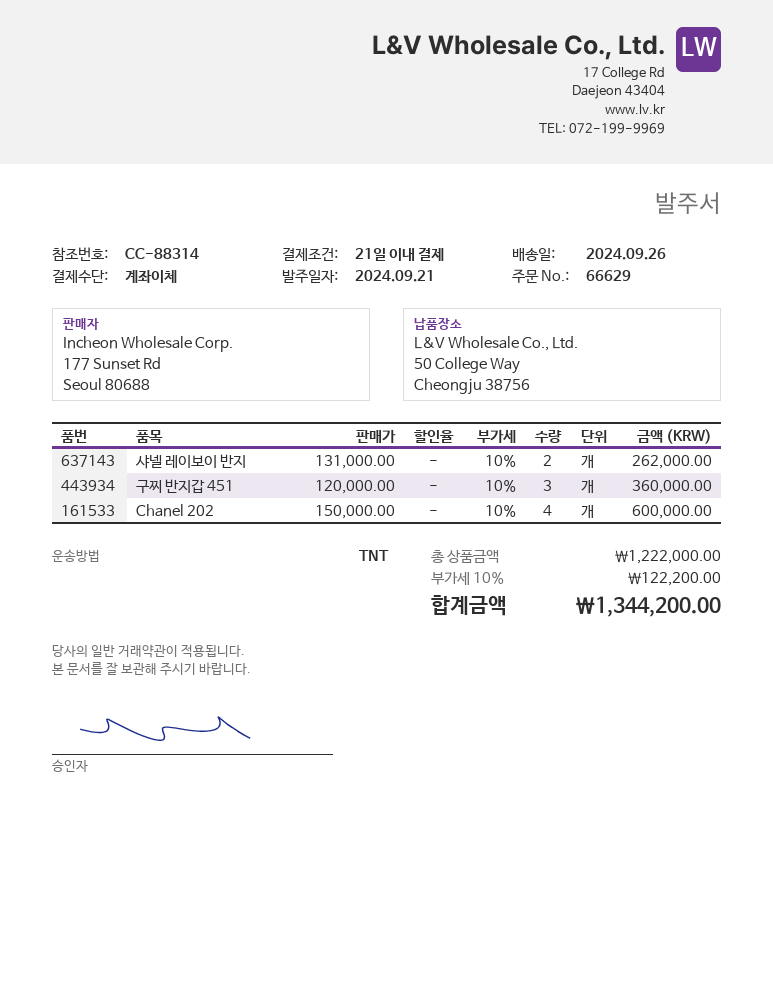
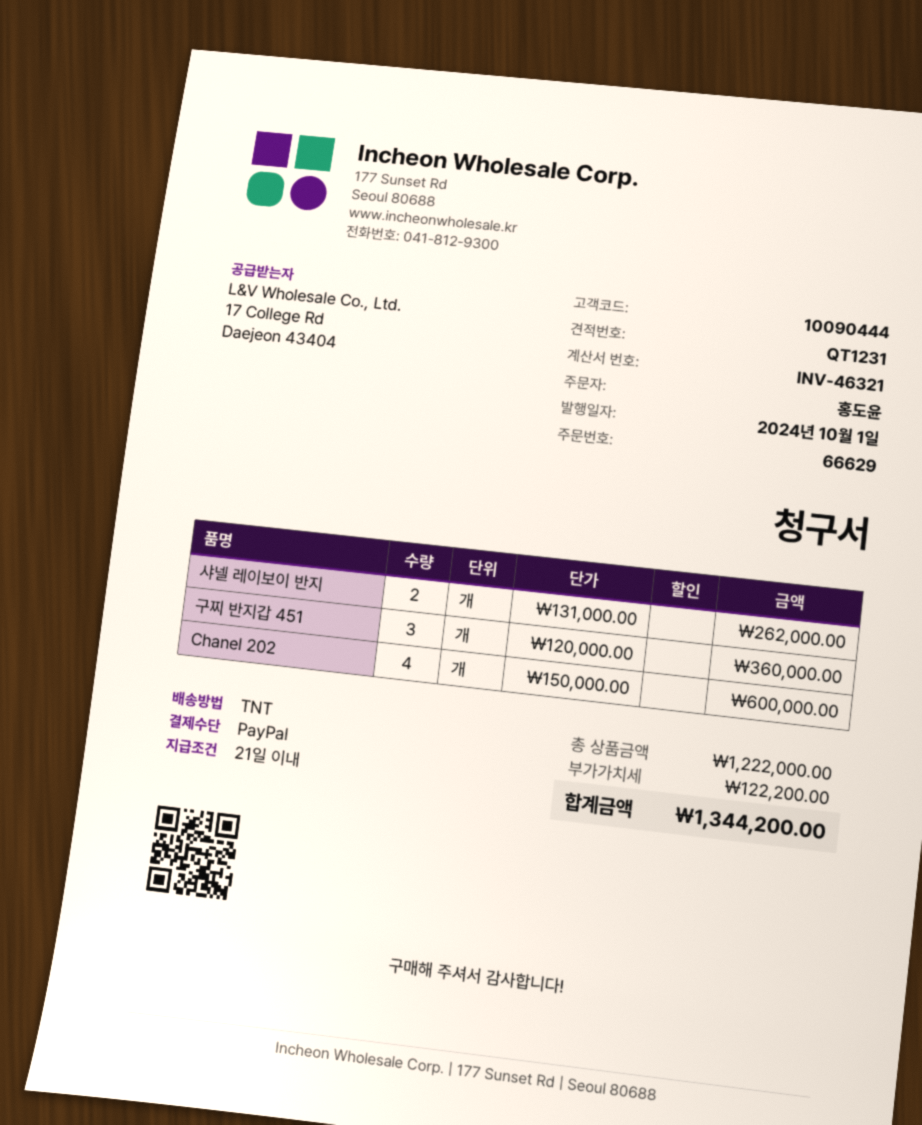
payment method: bank transfer -> PayPal

